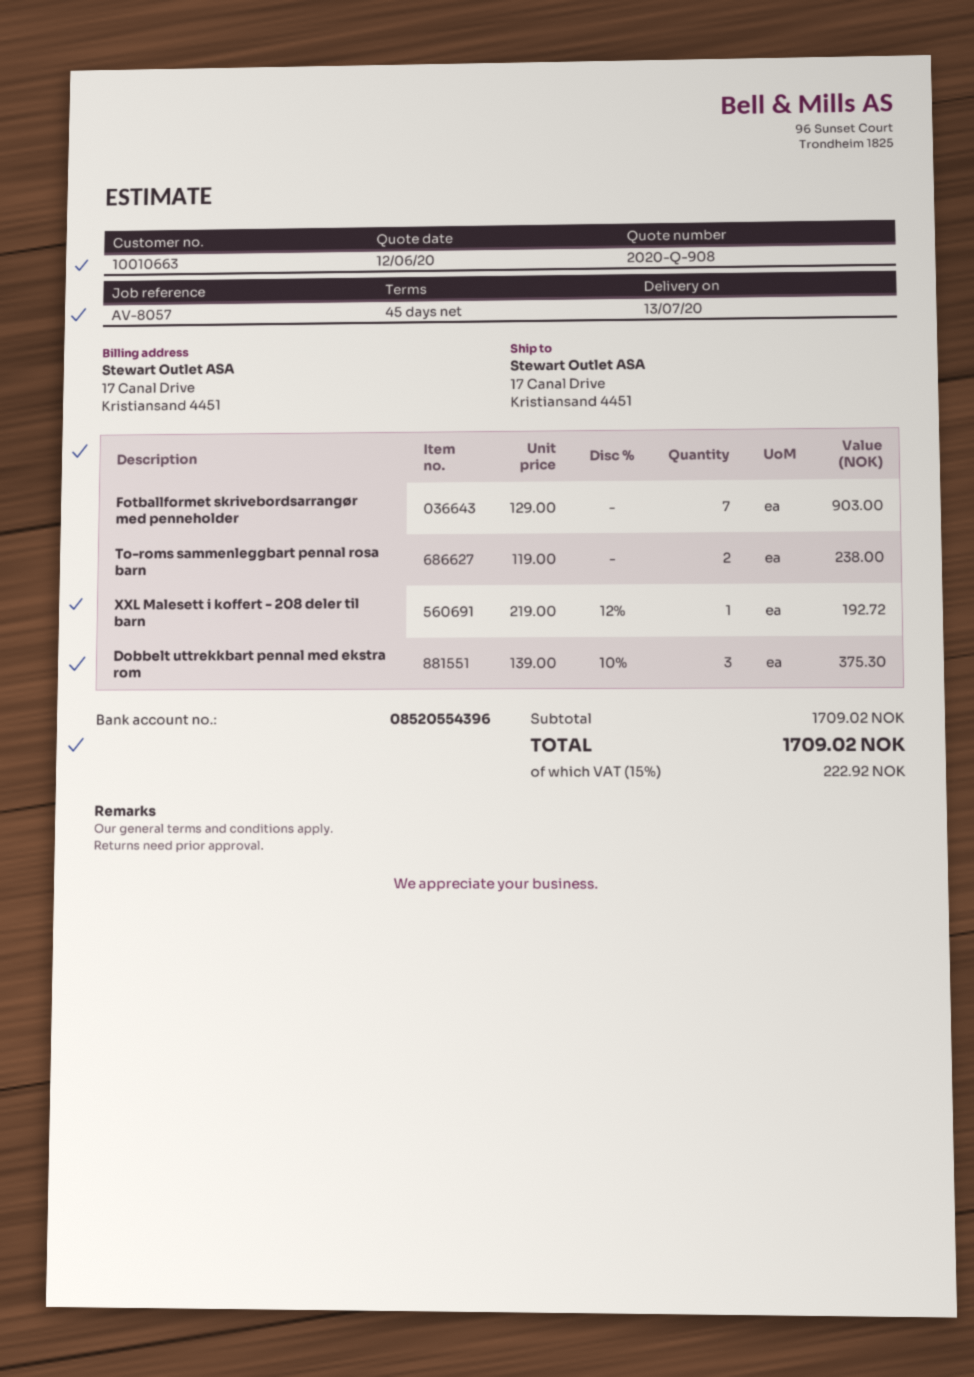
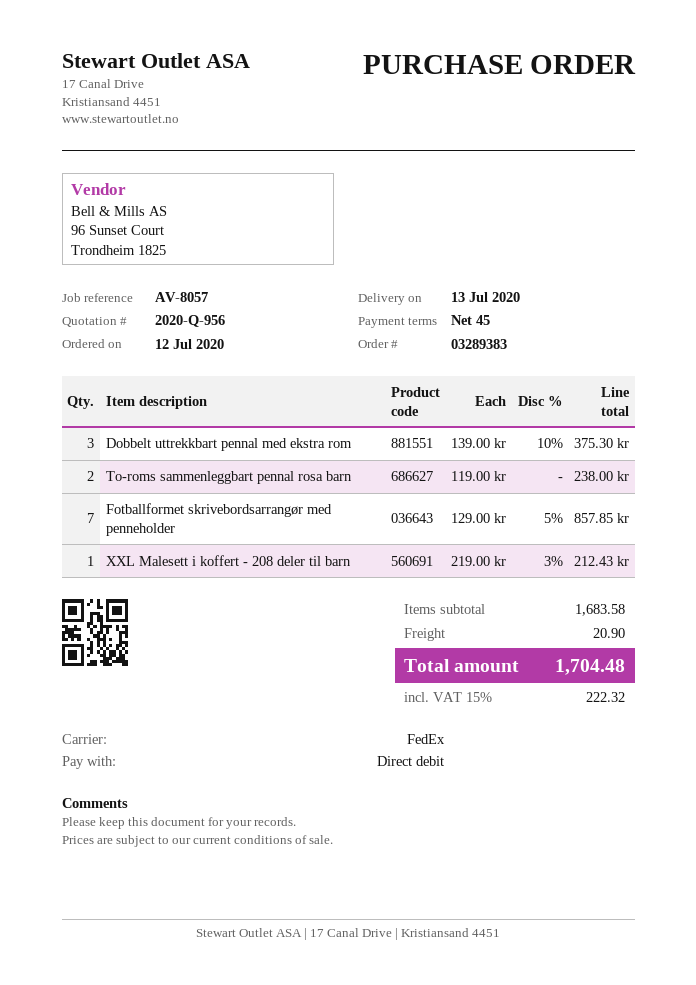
quote number: 2020-Q-908 -> 2020-Q-956
Fotballformet skrivebordsarrangør med penneholder: 7 x 129.00 = 903.00 -> 7 x 129.00 - 5% = 857.85
XXL Malesett i koffert - 208 deler til barn: 1 x 219.00 - 12% = 192.72 -> 1 x 219.00 - 3% = 212.43
subtotal: 1709.02 -> 1683.58
shipping: none -> 20.90
tax: 15% = 222.92 -> 15% = 222.32
total: 1709.02 -> 1704.48

